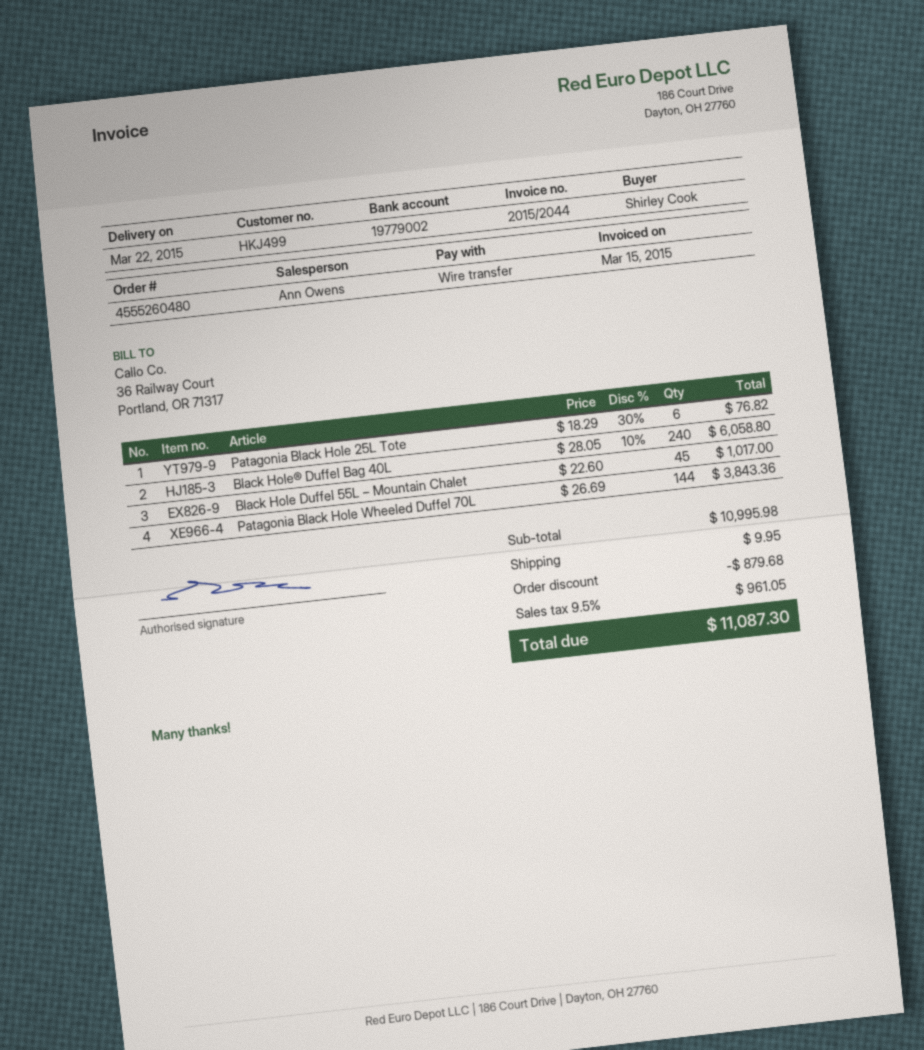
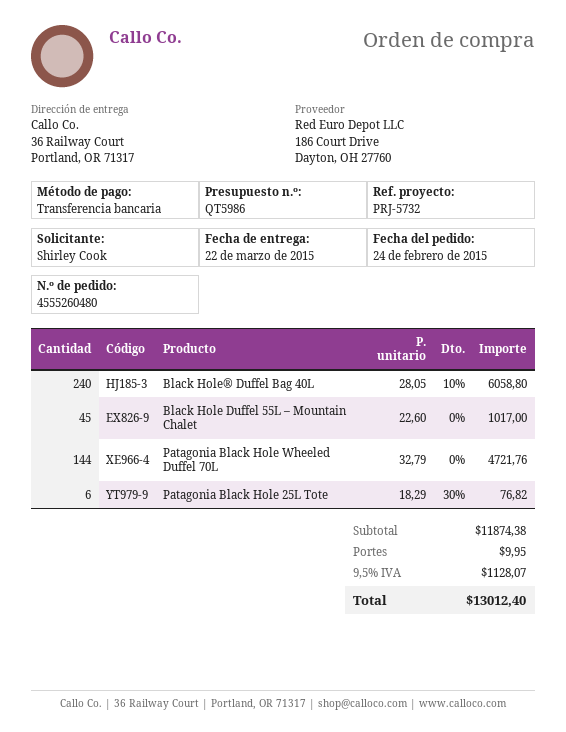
Patagonia Black Hole Wheeled Duffel 70L: 144 x 26.69 = 3843.36 -> 144 x 32.79 = 4721.76
subtotal: 10995.98 -> 11874.38
discount: 879.68 -> none
tax: 9.5% = 961.05 -> 9.5% = 1128.07
total: 11087.30 -> 13012.40

